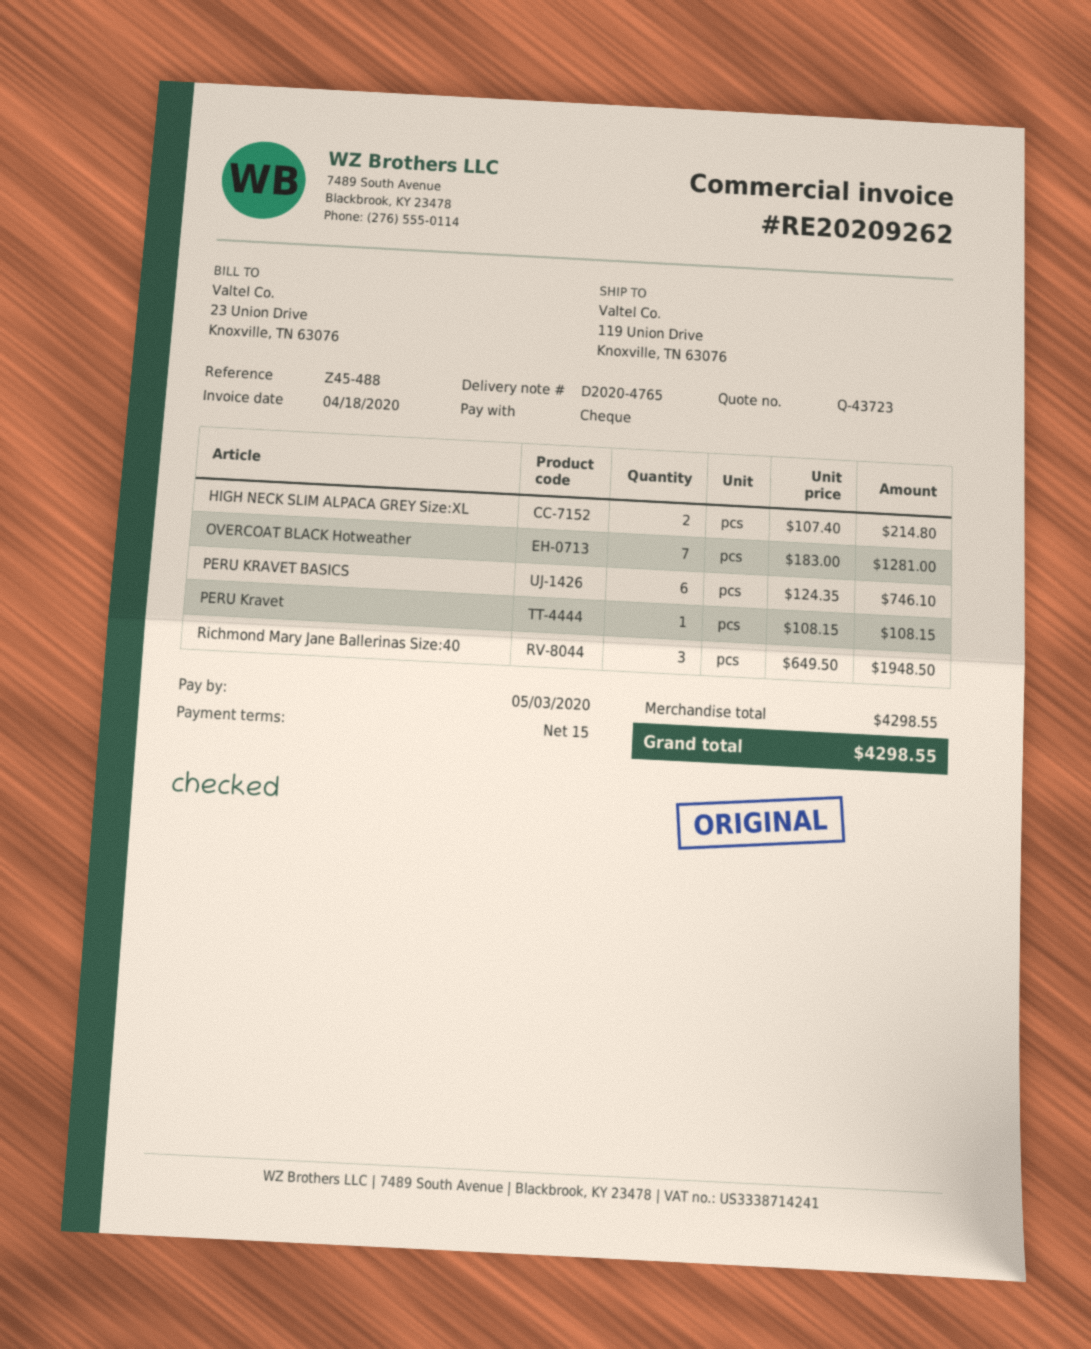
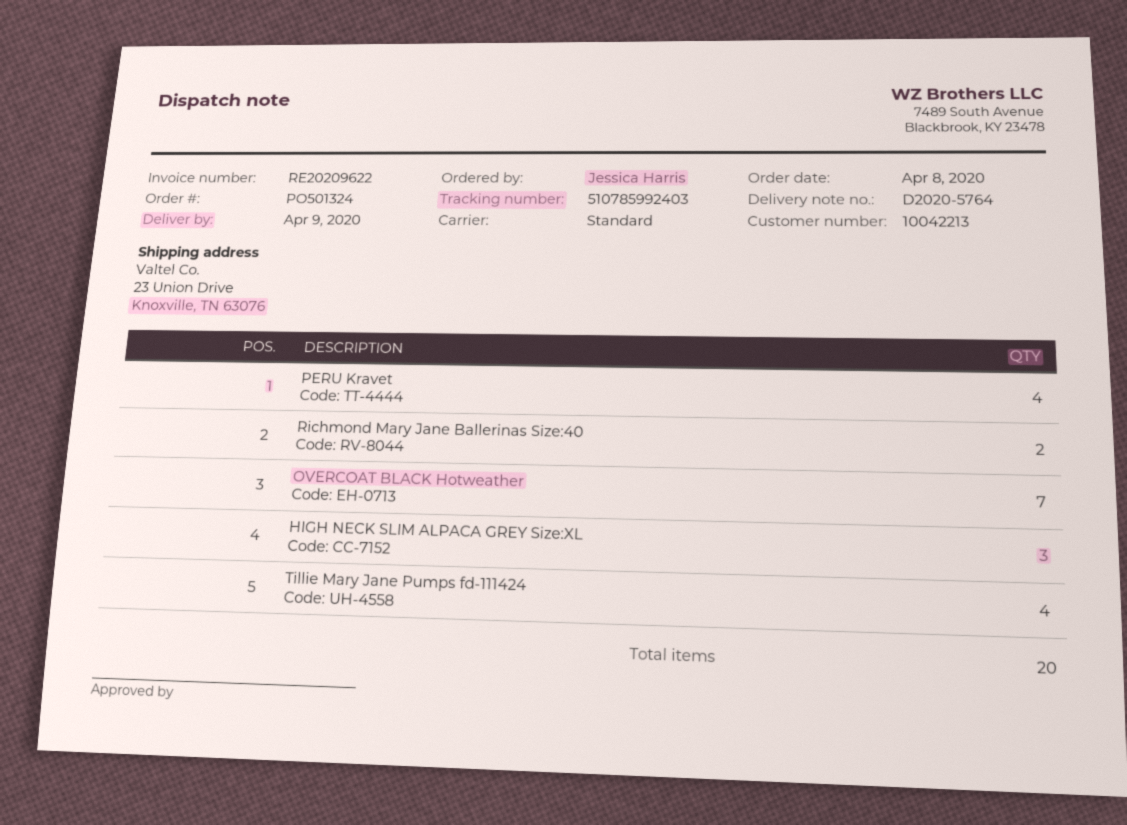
delivery note number: D2020-4765 -> D2020-5764
invoice number: RE20209262 -> RE20209622
ship to: 119 Union Drive, Knoxville, TN 63076 -> 23 Union Drive, Knoxville, TN 63076
HIGH NECK SLIM ALPACA GREY Size:XL: 2 -> 3
PERU KRAVET BASICS: 6 -> none
PERU Kravet: 1 -> 4
Richmond Mary Jane Ballerinas Size:40: 3 -> 2
Tillie Mary Jane Pumps fd-111424: none -> 4

